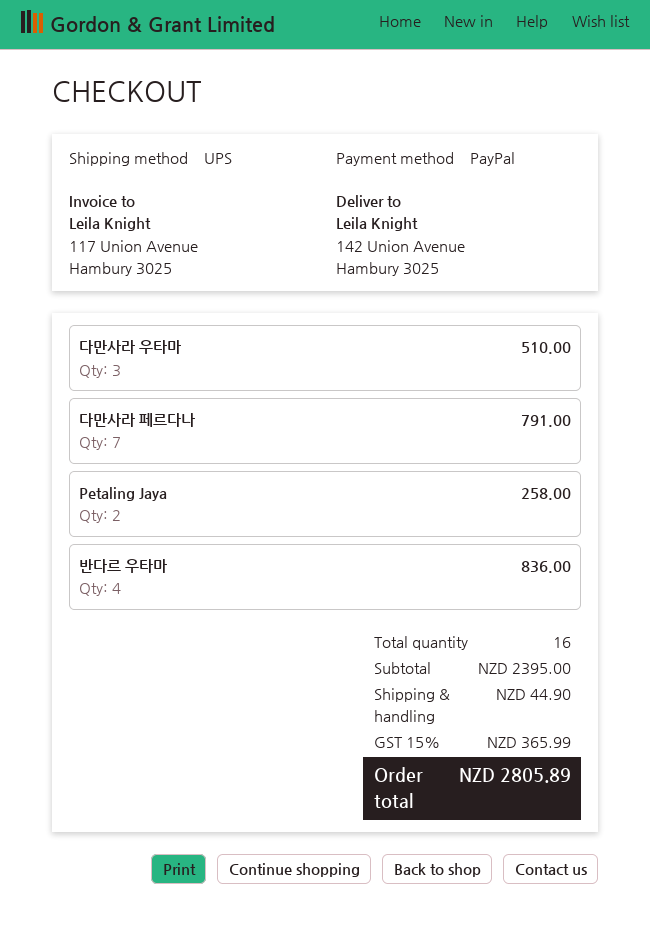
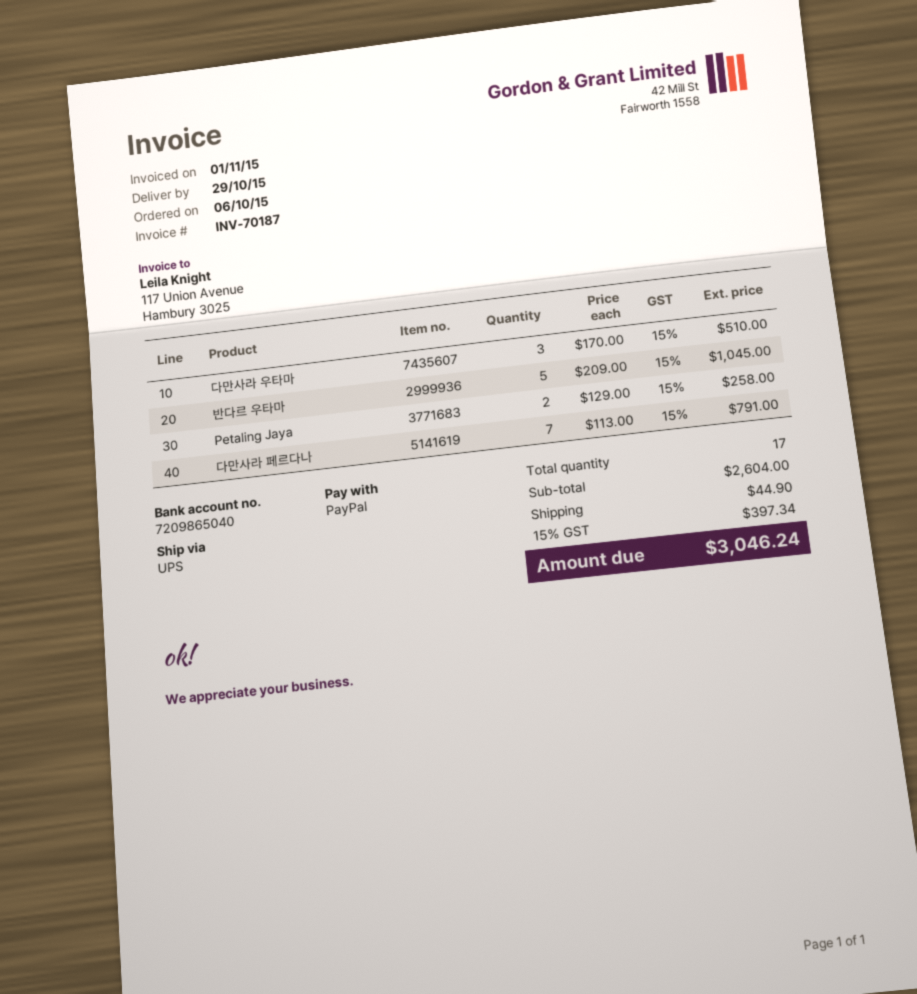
반다르 우타마: 4 for 836.00 -> 5 for 1045.00
total quantity: 16 -> 17
subtotal: 2395.00 -> 2604.00
tax: 15% = 365.99 -> 15% = 397.34
total: 2805.89 -> 3046.24

